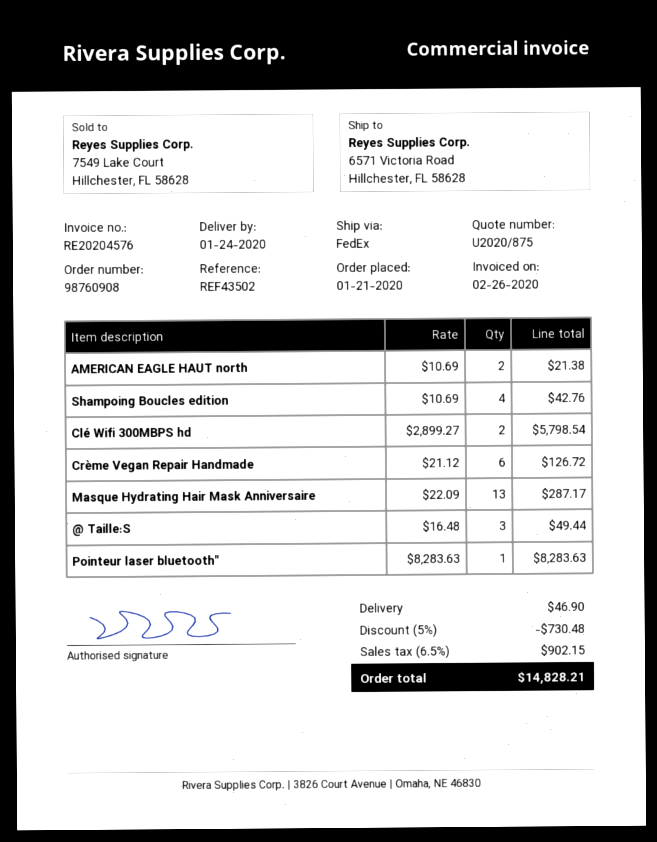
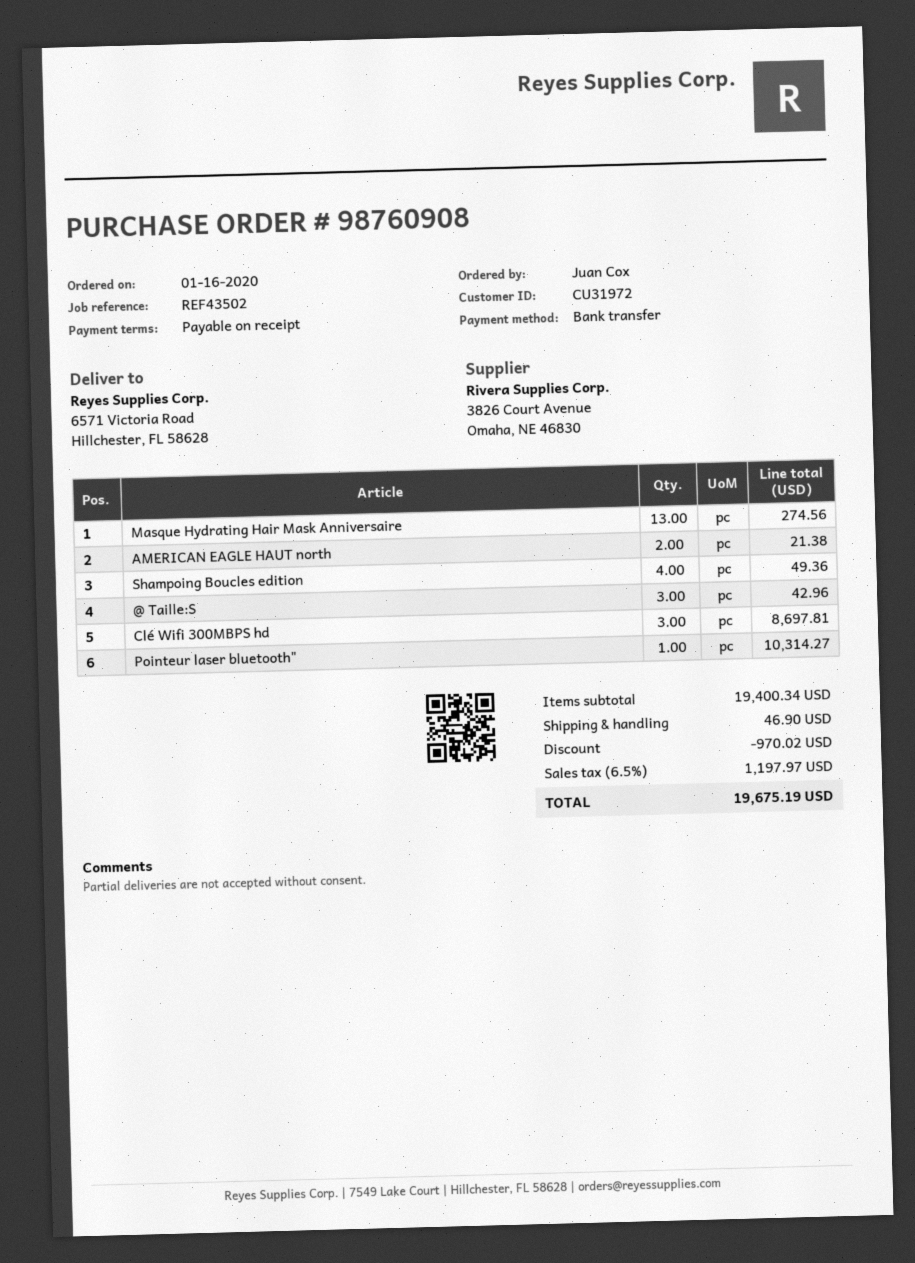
order date: 2020-01-21 -> 2020-01-16
Shampoing Boucles edition: 4 for 42.76 -> 4 for 49.36
Clé Wifi 300MBPS hd: 2 for 5798.54 -> 3 for 8697.81
Crème Vegan Repair Handmade: 6 for 126.72 -> none
Masque Hydrating Hair Mask Anniversaire: 13 for 287.17 -> 13 for 274.56
@ Taille:S: 3 for 49.44 -> 3 for 42.96
Pointeur laser bluetooth": 1 for 8283.63 -> 1 for 10314.27
discount: 730.48 -> 970.02
tax: 6.5% = 902.15 -> 6.5% = 1197.97
total: 14828.21 -> 19675.19

